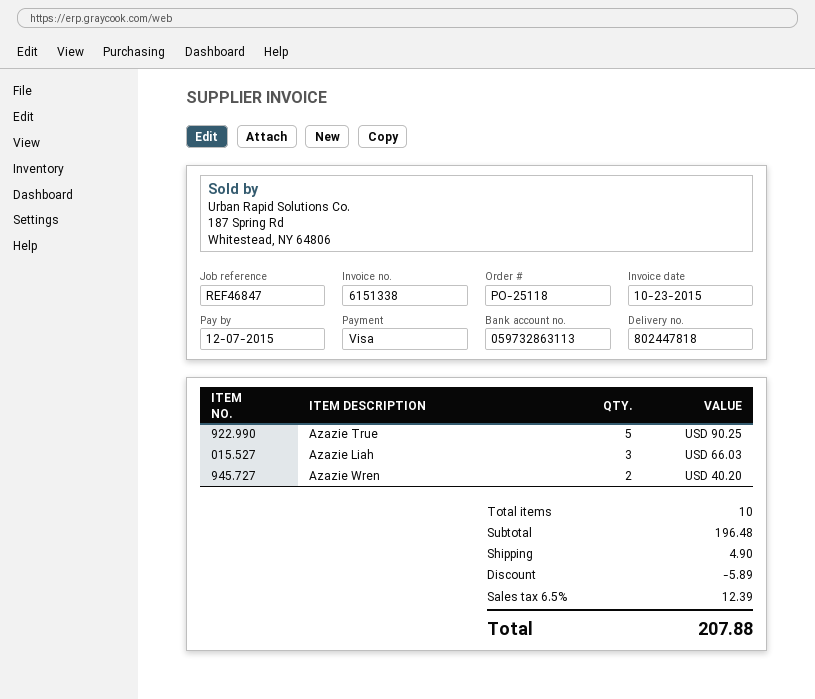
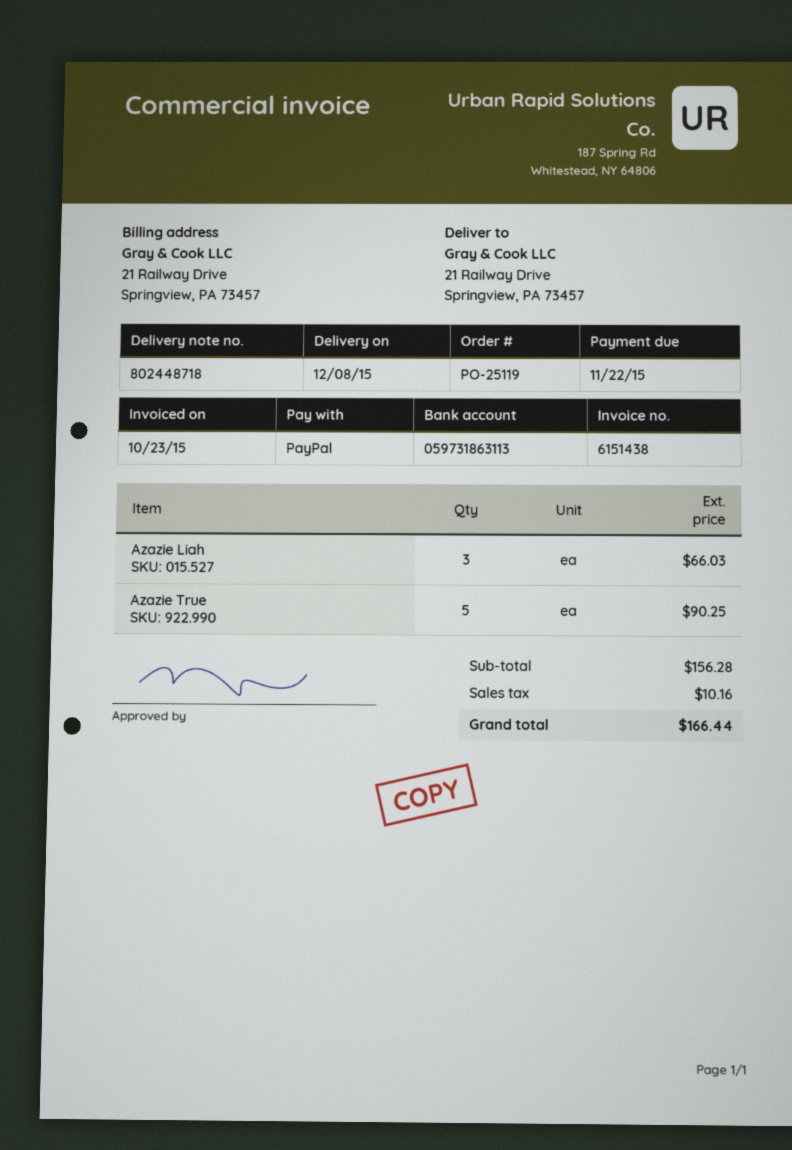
order number: PO-25118 -> PO-25119
delivery note number: 802447818 -> 802448718
invoice number: 6151338 -> 6151438
due date: 2015-12-07 -> 2015-11-22
payment method: Visa -> PayPal
bank account: 059732863113 -> 059731863113
Azazie Wren: 2 for 40.20 -> none
subtotal: 196.48 -> 156.28
discount: 5.89 -> none
shipping: 4.90 -> none
tax: 12.39 -> 10.16
total: 207.88 -> 166.44

